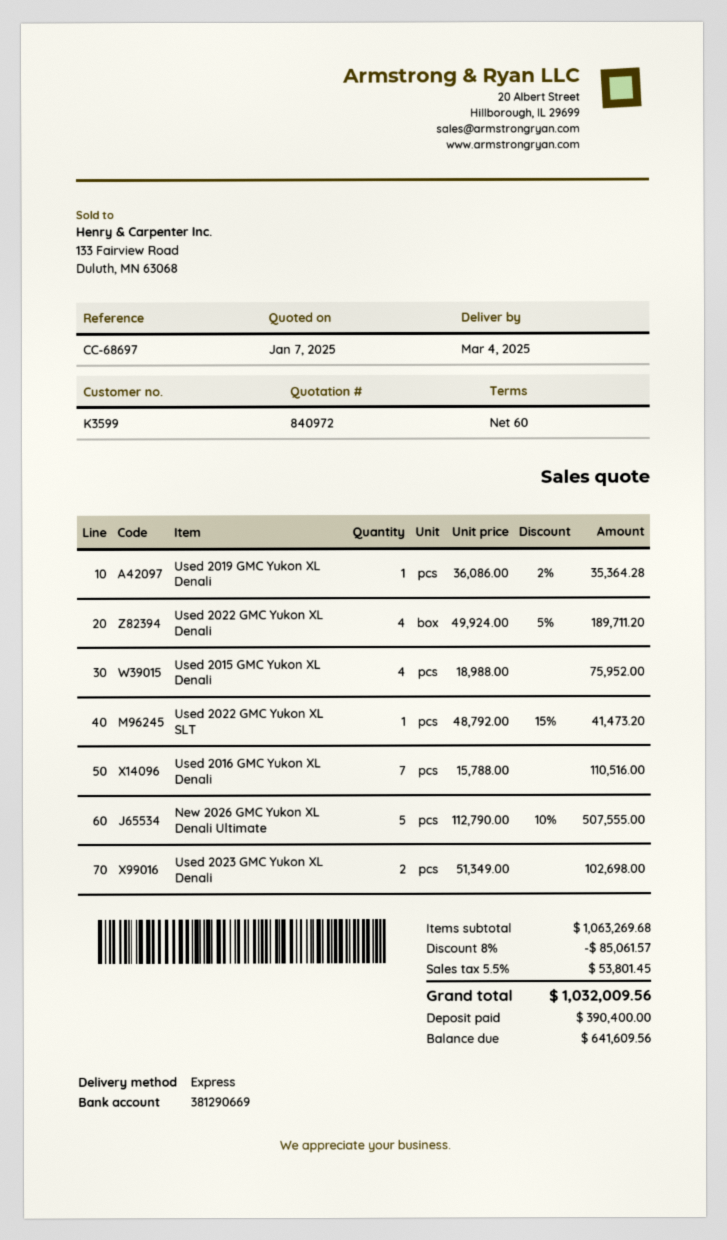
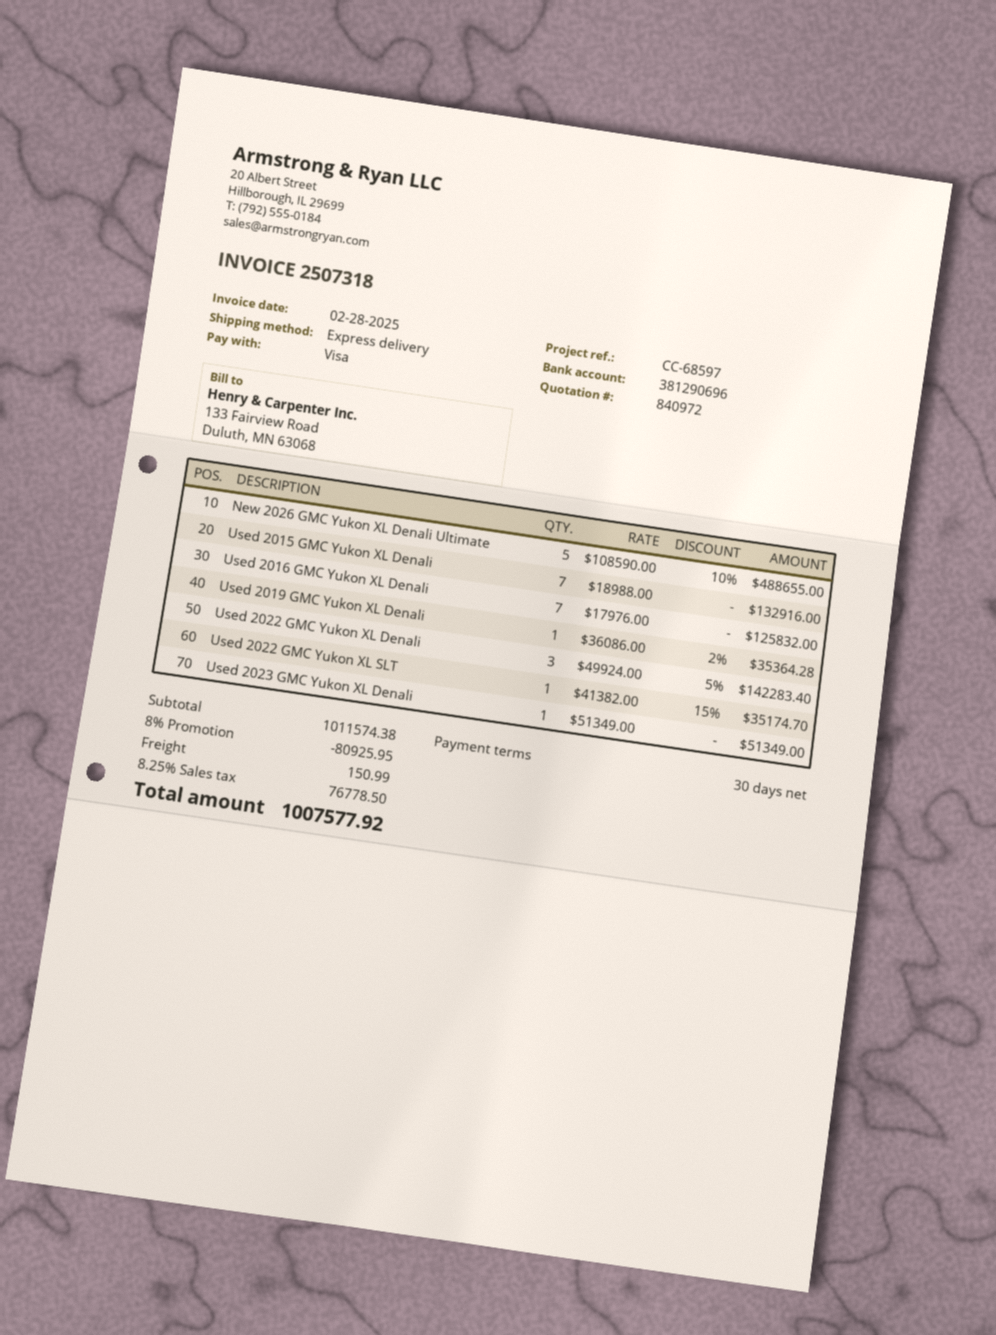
payment terms: 60 days -> 30 days
reference: CC-68697 -> CC-68597
bank account: 381290669 -> 381290696
Used 2022 GMC Yukon XL Denali: 4 x 49924.00 - 5% = 189711.20 -> 3 x 49924.00 - 5% = 142283.40
Used 2015 GMC Yukon XL Denali: 4 x 18988.00 = 75952.00 -> 7 x 18988.00 = 132916.00
Used 2022 GMC Yukon XL SLT: 1 x 48792.00 - 15% = 41473.20 -> 1 x 41382.00 - 15% = 35174.70
Used 2016 GMC Yukon XL Denali: 7 x 15788.00 = 110516.00 -> 7 x 17976.00 = 125832.00
New 2026 GMC Yukon XL Denali Ultimate: 5 x 112790.00 - 10% = 507555.00 -> 5 x 108590.00 - 10% = 488655.00
Used 2023 GMC Yukon XL Denali: 2 x 51349.00 = 102698.00 -> 1 x 51349.00 = 51349.00
subtotal: 1063269.68 -> 1011574.38
discount: 8% = 85061.57 -> 8% = 80925.95
shipping: none -> 150.99
tax: 5.5% = 53801.45 -> 8.25% = 76778.50
total: 1032009.56 -> 1007577.92

